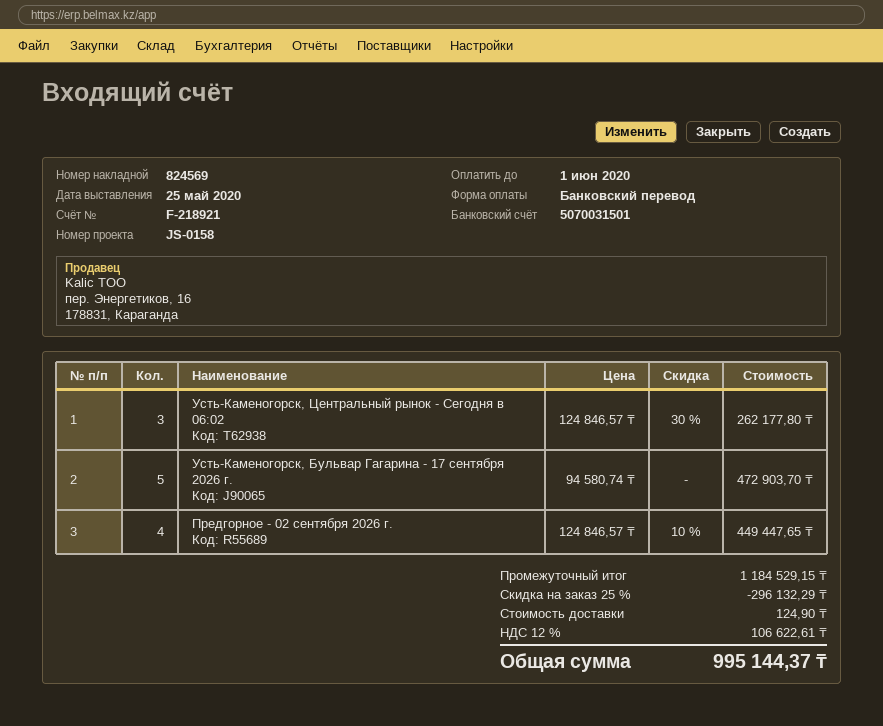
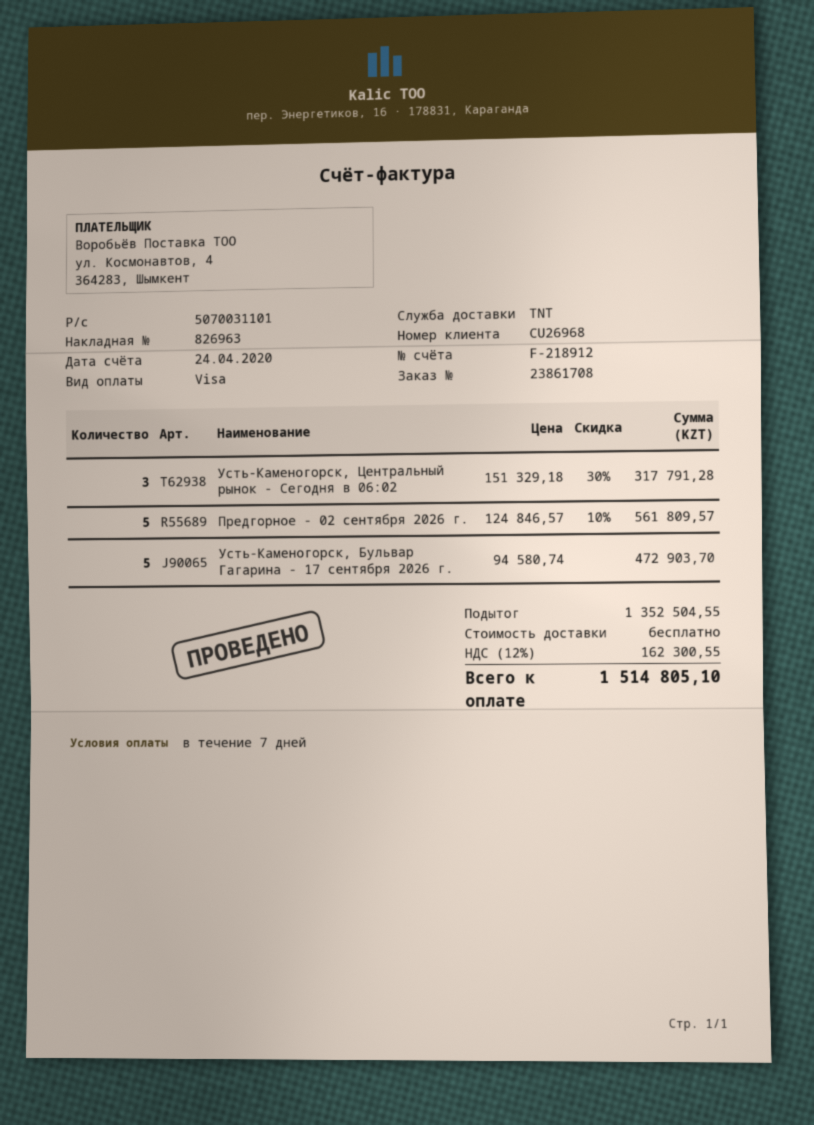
delivery note number: 824569 -> 826963
invoice number: F-218921 -> F-218912
invoice date: 2020-05-25 -> 2020-04-24
payment method: bank transfer -> Visa
bank account: 5070031501 -> 5070031101
Усть-Каменогорск, Центральный рынок - Сегодня в 06:02: 3 x 124846.57 - 30% = 262177.80 -> 3 x 151329.18 - 30% = 317791.28
Предгорное - 02 сентября 2026 г.: 4 x 124846.57 - 10% = 449447.65 -> 5 x 124846.57 - 10% = 561809.57
subtotal: 1184529.15 -> 1352504.55
discount: 25% = 296132.29 -> none
shipping: 124.90 -> 0.00
tax: 12% = 106622.61 -> 12% = 162300.55
total: 995144.37 -> 1514805.10

